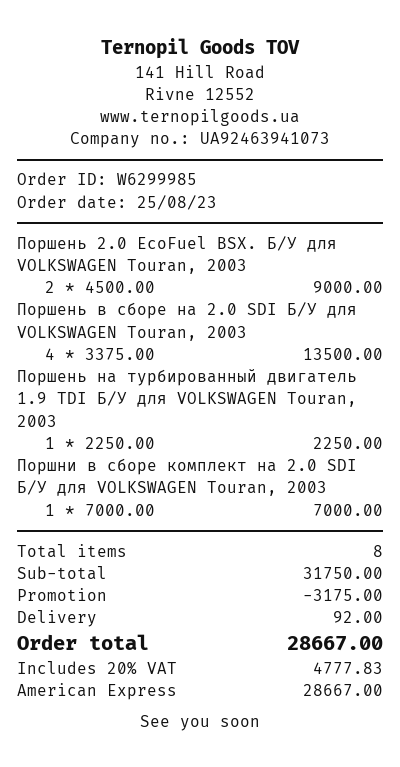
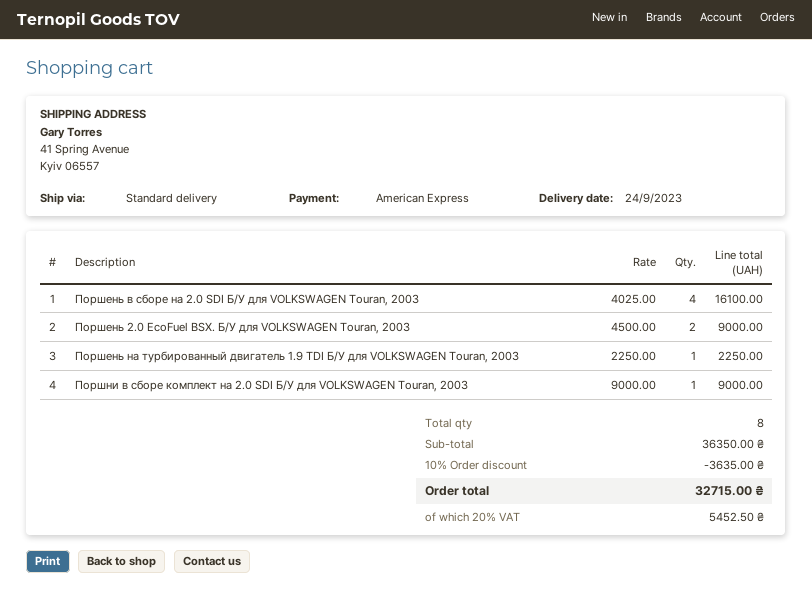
Поршень в сборе на 2.0 SDI Б/У для VOLKSWAGEN Touran, 2003: 4 x 3375.00 = 13500.00 -> 4 x 4025.00 = 16100.00
Поршни в сборе комплект на 2.0 SDI Б/У для VOLKSWAGEN Touran, 2003: 1 x 7000.00 = 7000.00 -> 1 x 9000.00 = 9000.00
subtotal: 31750.00 -> 36350.00
discount: 3175.00 -> 3635.00
shipping: 92.00 -> none
tax: 20% = 4777.83 -> 20% = 5452.50
total: 28667.00 -> 32715.00

